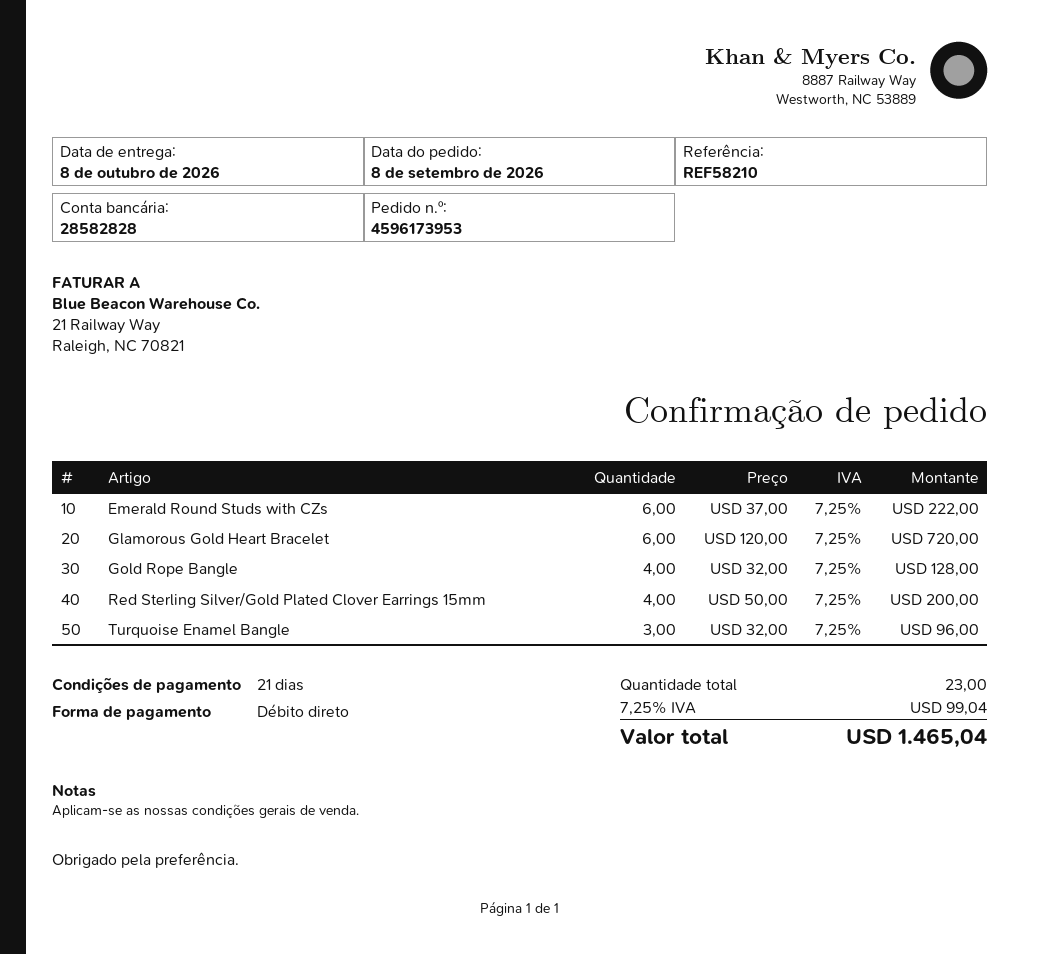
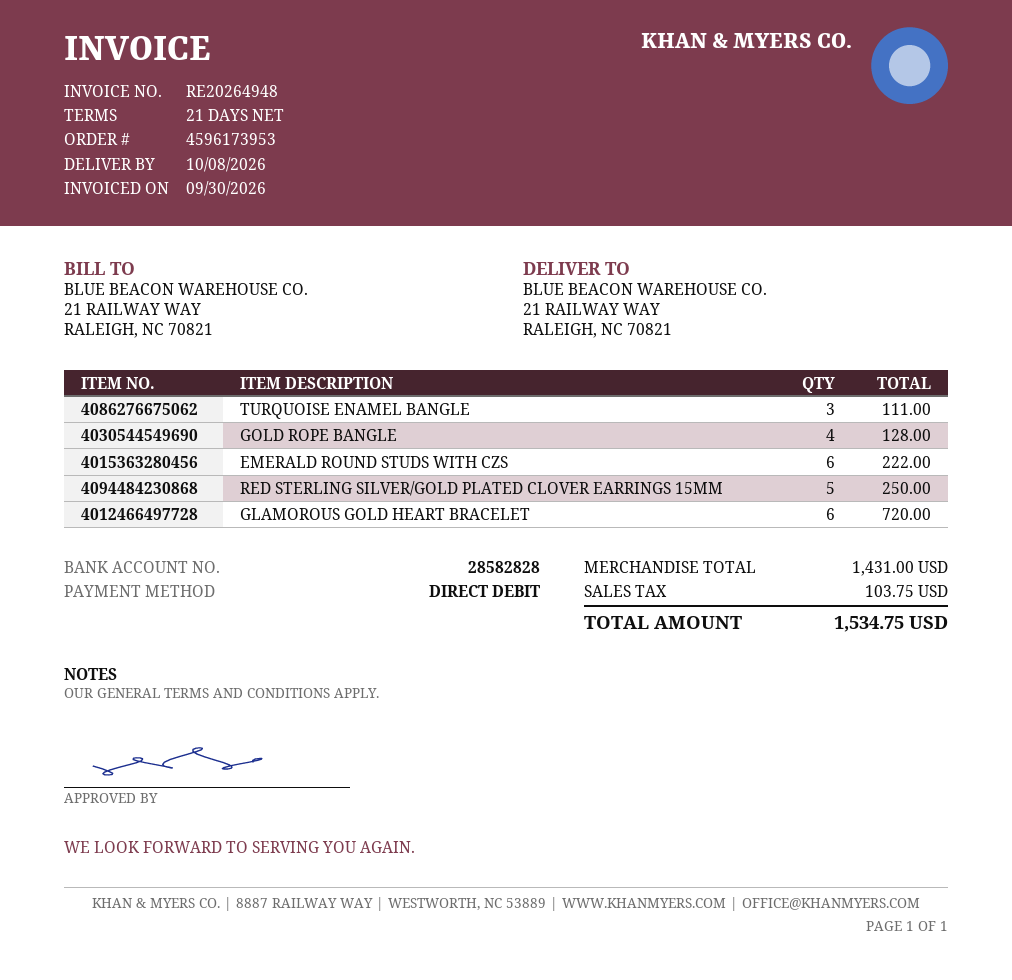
Red Sterling Silver/Gold Plated Clover Earrings 15mm: 4 for 200.00 -> 5 for 250.00
Turquoise Enamel Bangle: 3 for 96.00 -> 3 for 111.00
tax: 99.04 -> 103.75
total: 1465.04 -> 1534.75

